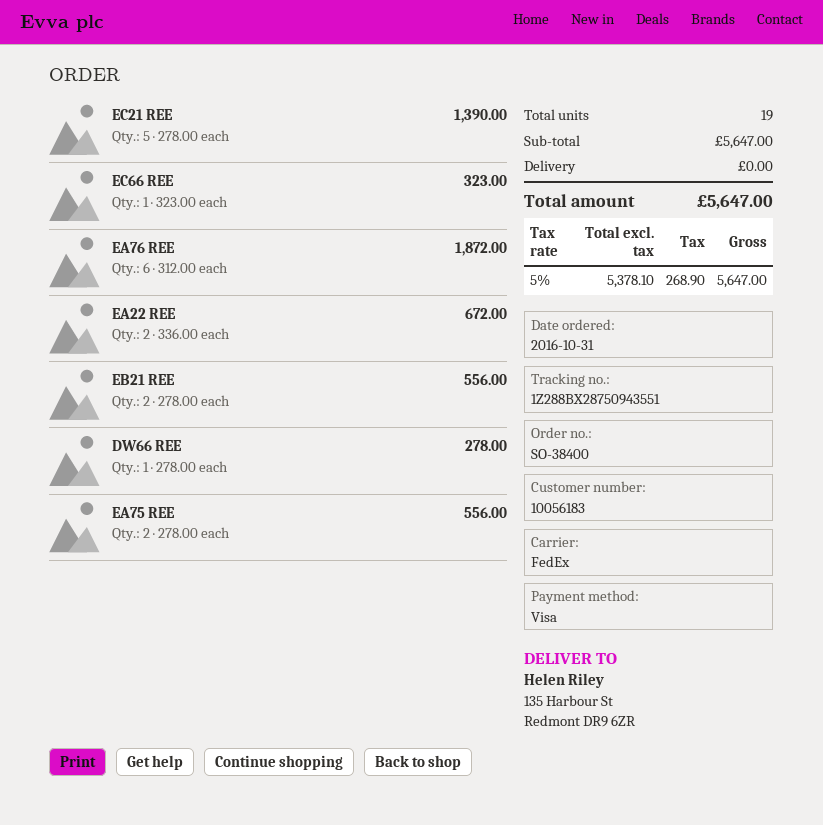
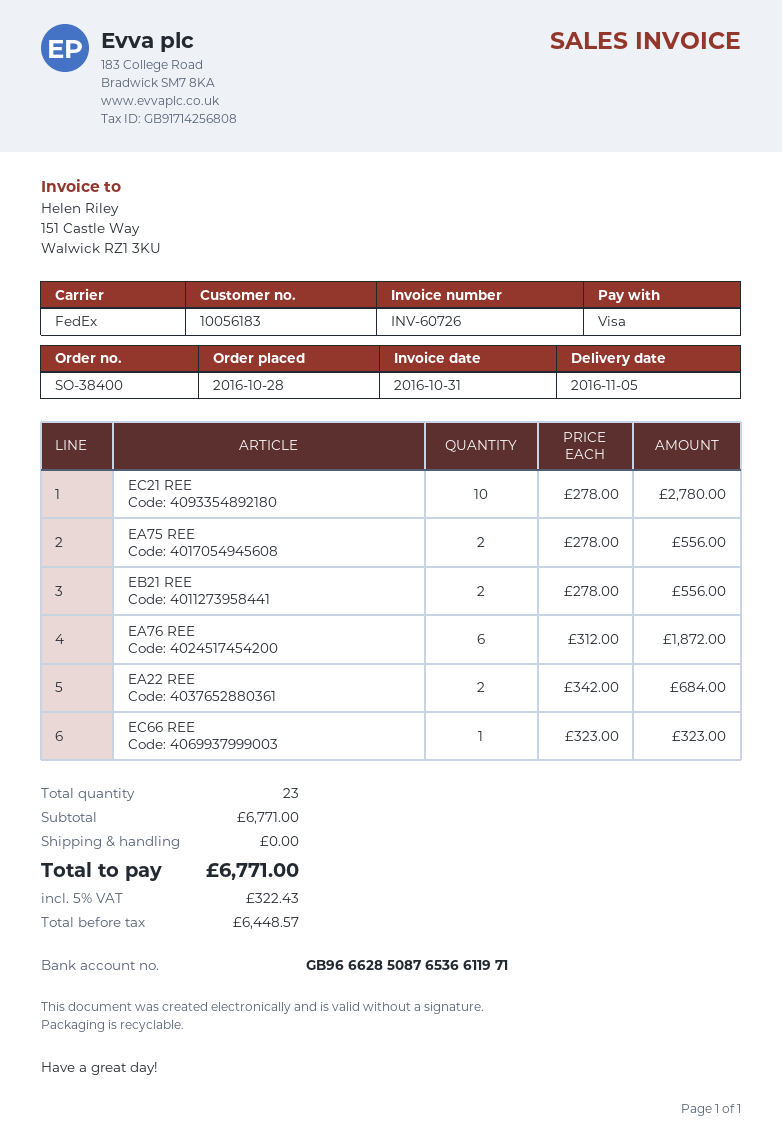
order date: 2016-10-31 -> 2016-10-28
EC21 REE: 5 x 278.00 = 1390.00 -> 10 x 278.00 = 2780.00
EA22 REE: 2 x 336.00 = 672.00 -> 2 x 342.00 = 684.00
DW66 REE: 1 x 278.00 = 278.00 -> none
total quantity: 19 -> 23
subtotal: 5647.00 -> 6771.00
net: 5378.10 -> 6448.57
tax: 5% = 268.90 -> 5% = 322.43
total: 5647.00 -> 6771.00

